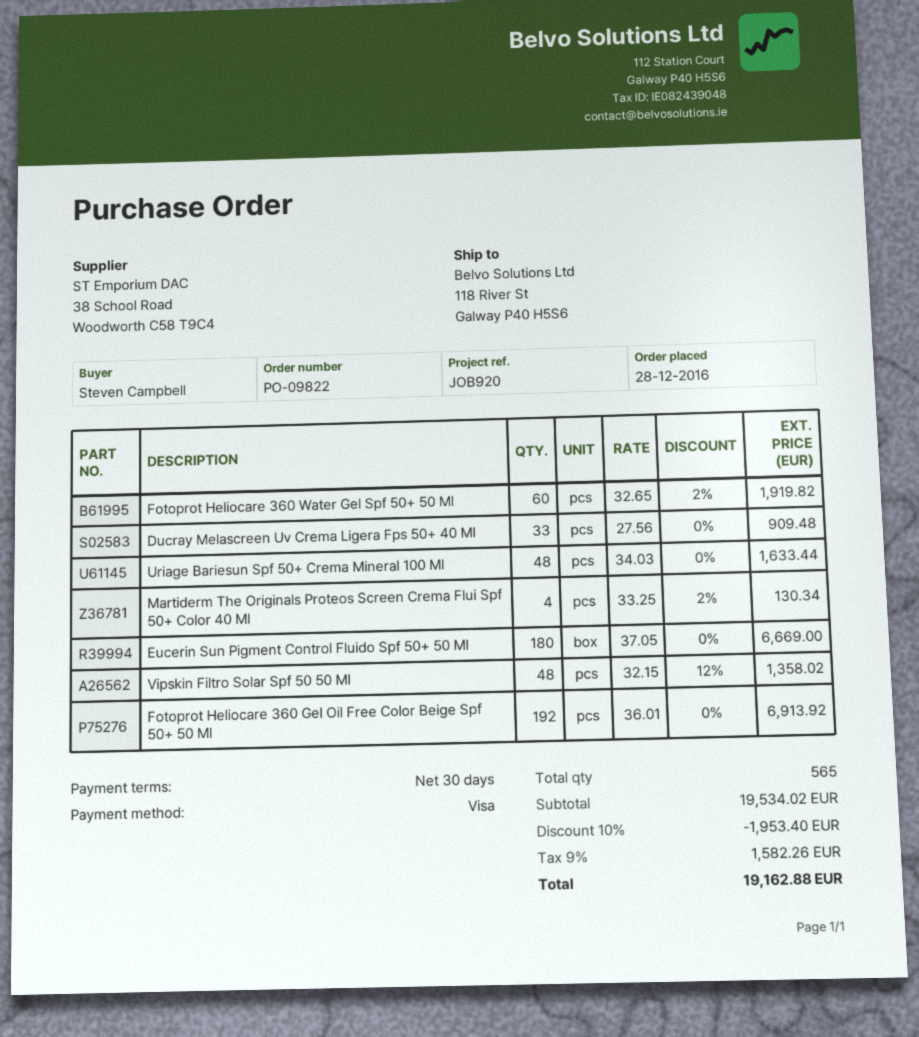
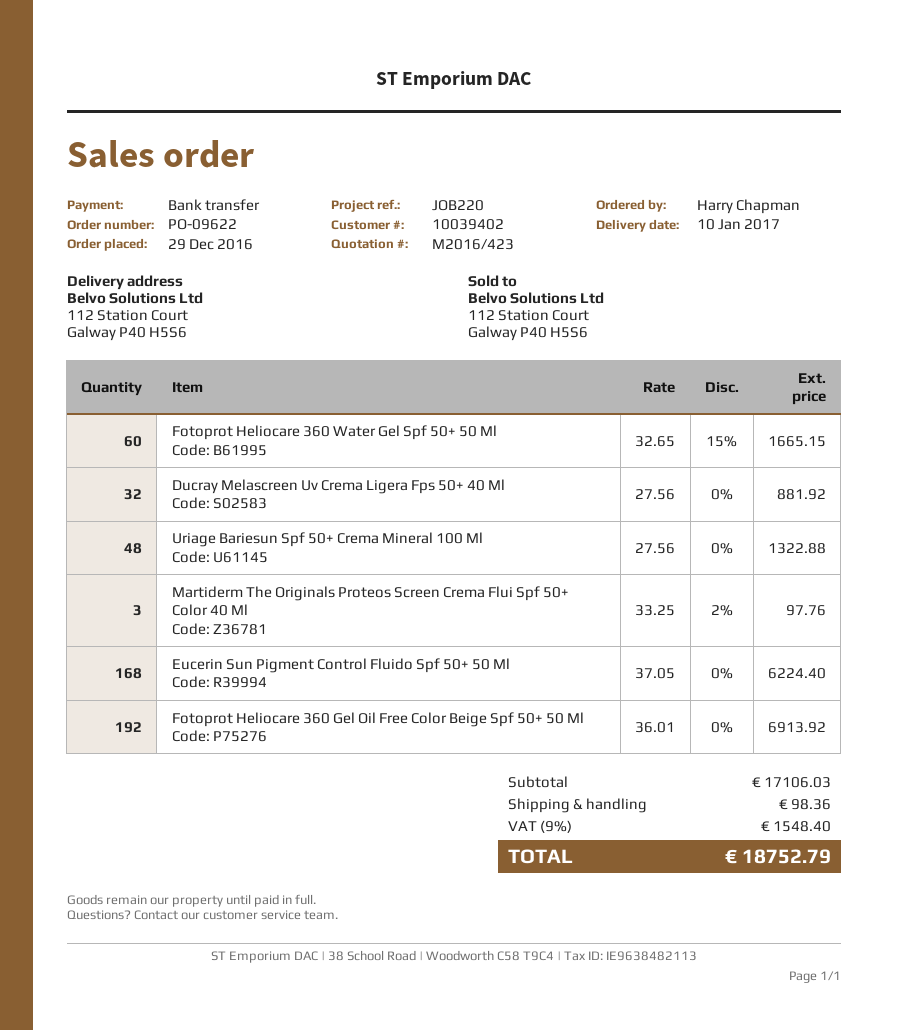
order number: PO-09822 -> PO-09622
order date: 2016-12-28 -> 2016-12-29
reference: JOB920 -> JOB220
ordered by: Steven Campbell -> Harry Chapman
payment method: Visa -> bank transfer
ship to: 118 River St, Galway P40 H5S6 -> 112 Station Court, Galway P40 H5S6
Fotoprot Heliocare 360 Water Gel Spf 50+ 50 Ml: 60 x 32.65 - 2% = 1919.82 -> 60 x 32.65 - 15% = 1665.15
Ducray Melascreen Uv Crema Ligera Fps 50+ 40 Ml: 33 x 27.56 = 909.48 -> 32 x 27.56 = 881.92
Uriage Bariesun Spf 50+ Crema Mineral 100 Ml: 48 x 34.03 = 1633.44 -> 48 x 27.56 = 1322.88
Martiderm The Originals Proteos Screen Crema Flui Spf 50+ Color 40 Ml: 4 x 33.25 - 2% = 130.34 -> 3 x 33.25 - 2% = 97.76
Eucerin Sun Pigment Control Fluido Spf 50+ 50 Ml: 180 x 37.05 = 6669.00 -> 168 x 37.05 = 6224.40
Vipskin Filtro Solar Spf 50 50 Ml: 48 x 32.15 - 12% = 1358.02 -> none
subtotal: 19534.02 -> 17106.03
discount: 10% = 1953.40 -> none
shipping: none -> 98.36
tax: 9% = 1582.26 -> 9% = 1548.40
total: 19162.88 -> 18752.79

